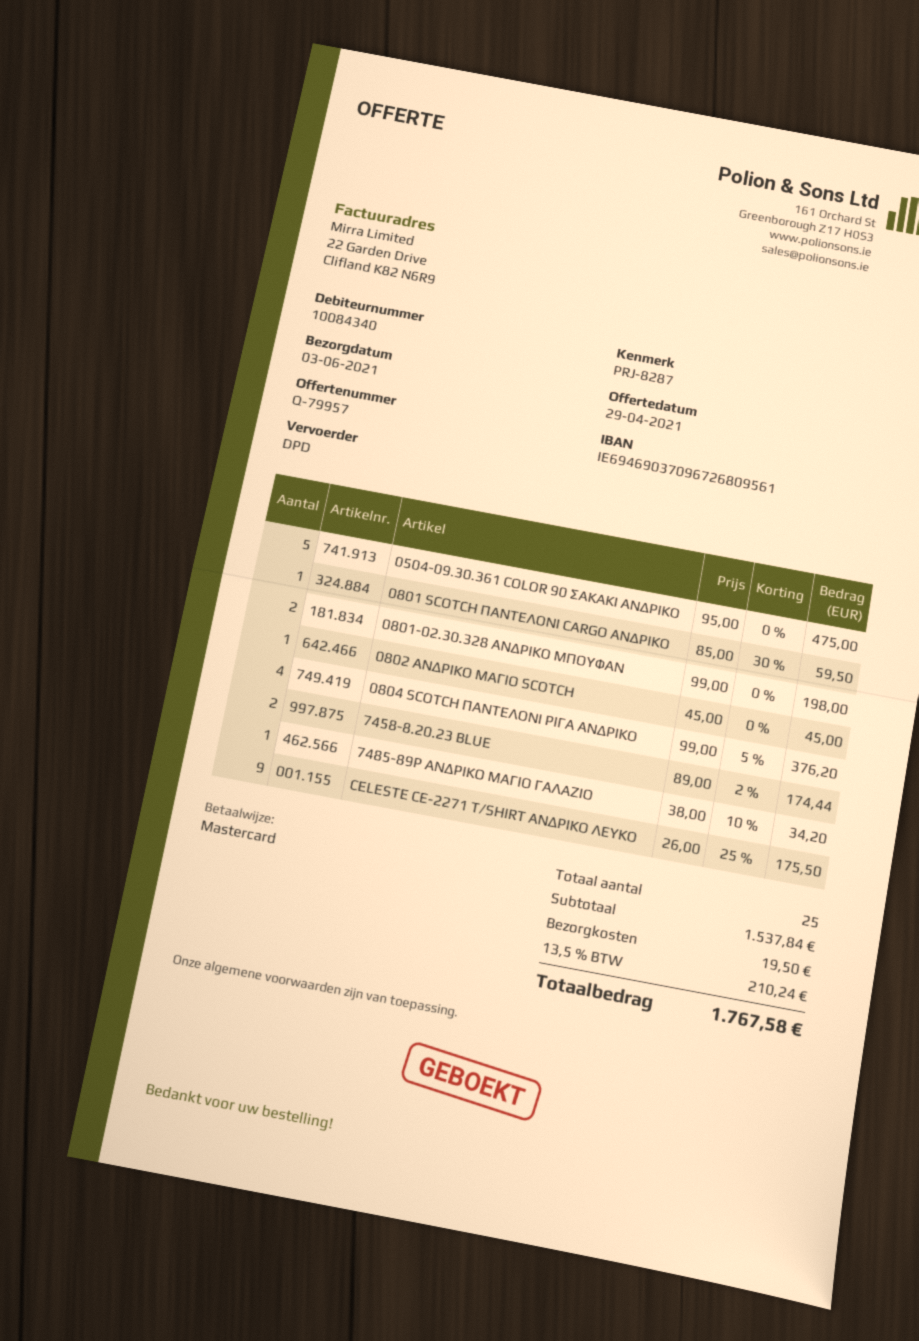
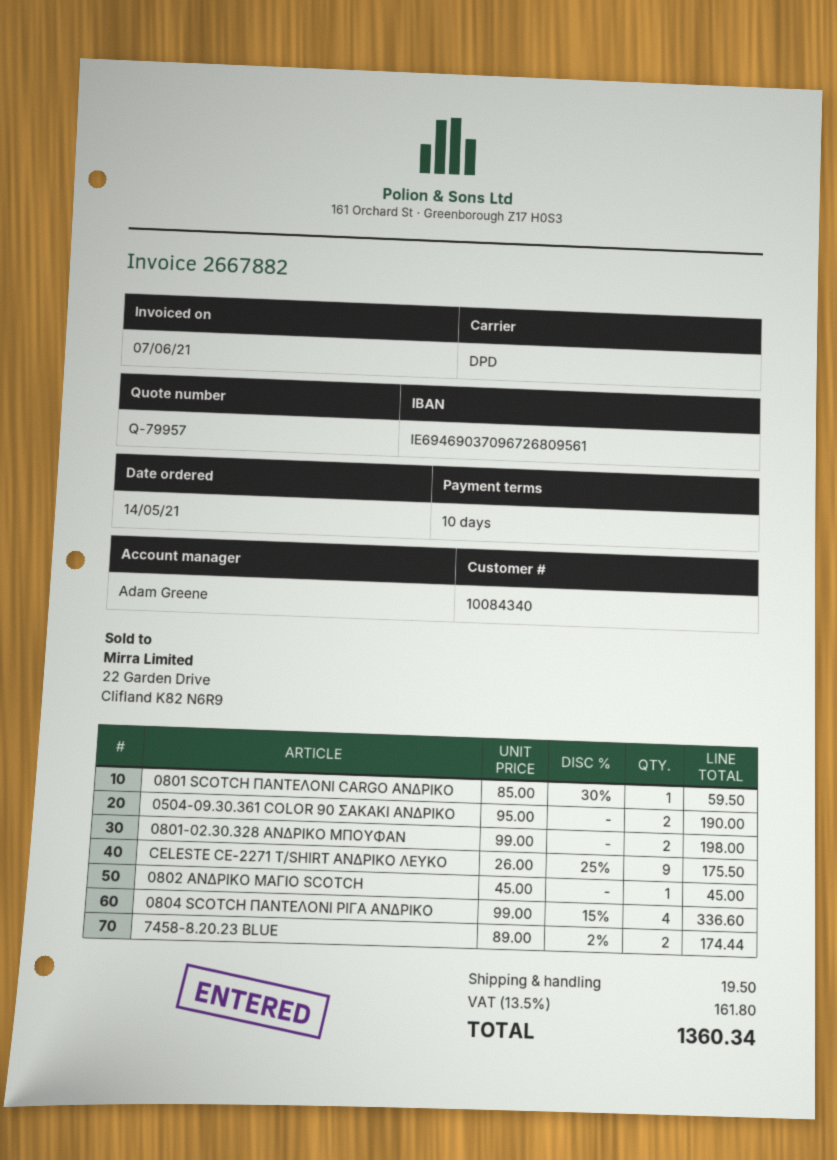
0504-09.30.361 COLOR 90 ΣΑΚΑΚΙ ΑΝΔΡΙΚΟ: 5 x 95.00 = 475.00 -> 2 x 95.00 = 190.00
0804 SCOTCH ΠΑΝΤΕΛΟΝΙ ΡΙΓΑ ΑΝΔΡΙΚΟ: 4 x 99.00 - 5% = 376.20 -> 4 x 99.00 - 15% = 336.60
7485-89P ΑΝΔΡΙΚΟ ΜΑΓΙΟ ΓΑΛΑΖΙΟ: 1 x 38.00 - 10% = 34.20 -> none
tax: 13.5% = 210.24 -> 13.5% = 161.80
total: 1767.58 -> 1360.34

